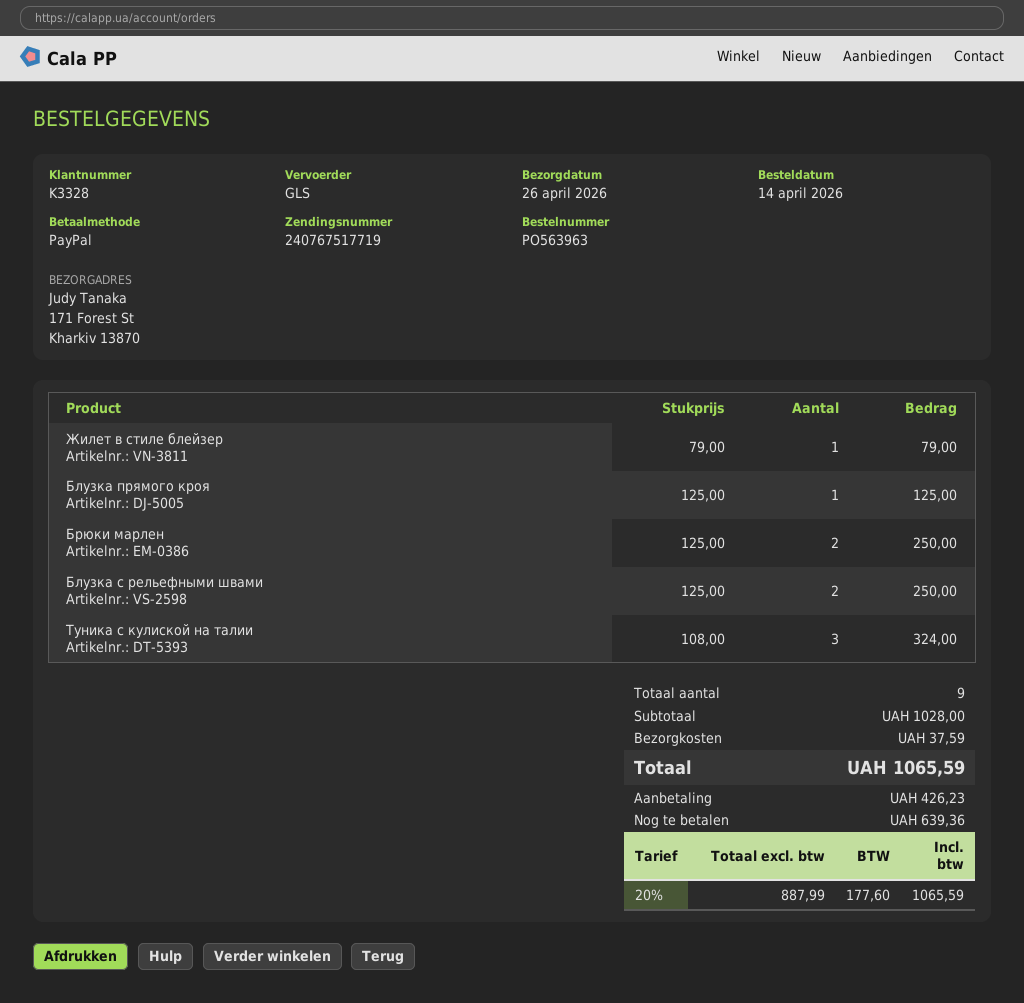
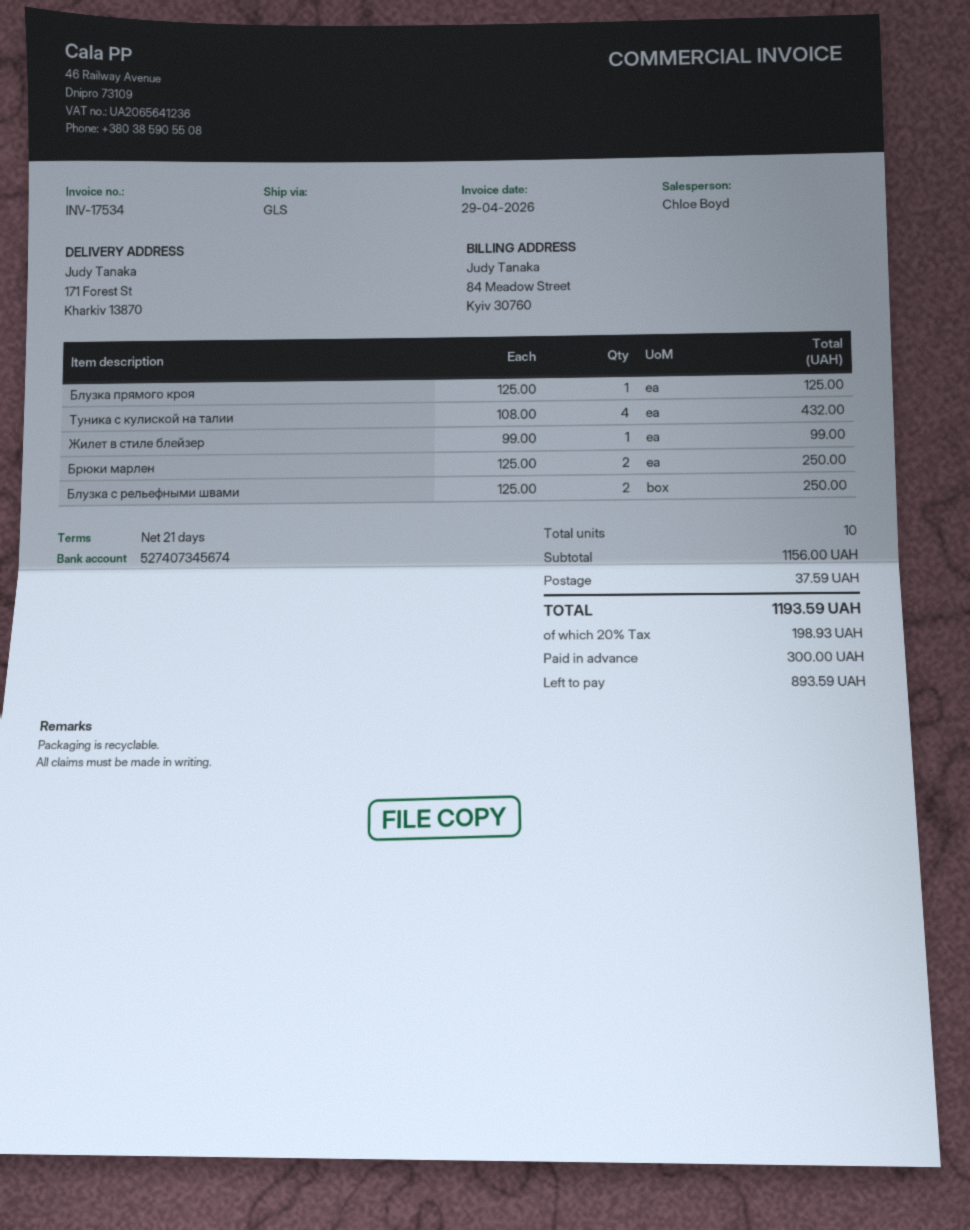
Жилет в стиле блейзер: 1 x 79.00 = 79.00 -> 1 x 99.00 = 99.00
Туника с кулиской на талии: 3 x 108.00 = 324.00 -> 4 x 108.00 = 432.00
total quantity: 9 -> 10
subtotal: 1028.00 -> 1156.00
tax: 20% = 177.60 -> 20% = 198.93
total: 1065.59 -> 1193.59
deposit: 426.23 -> 300.00
balance: 639.36 -> 893.59

